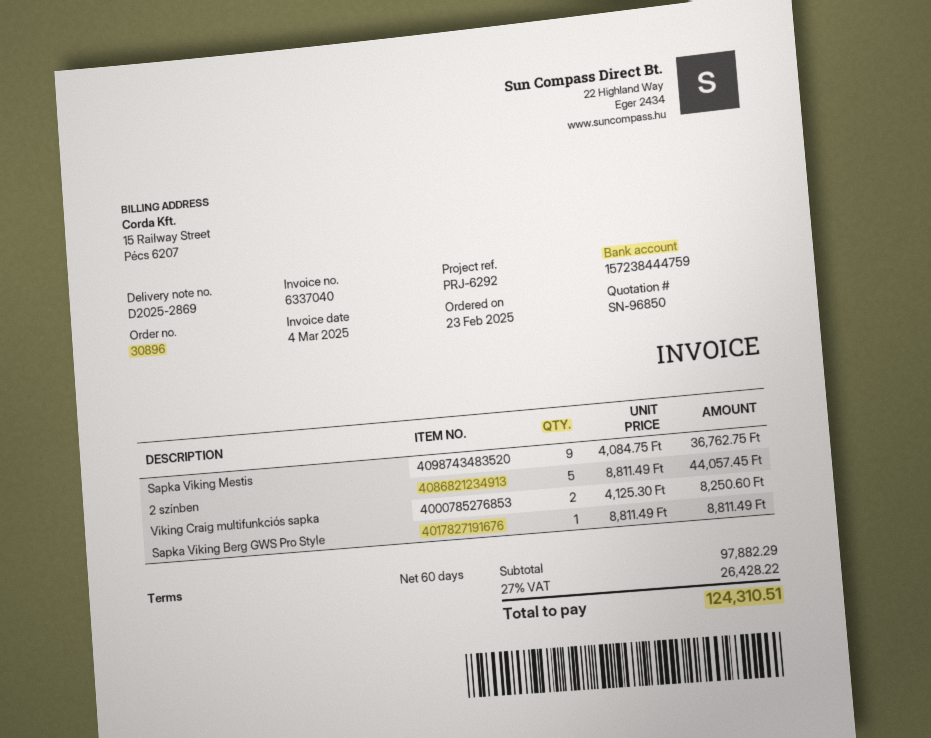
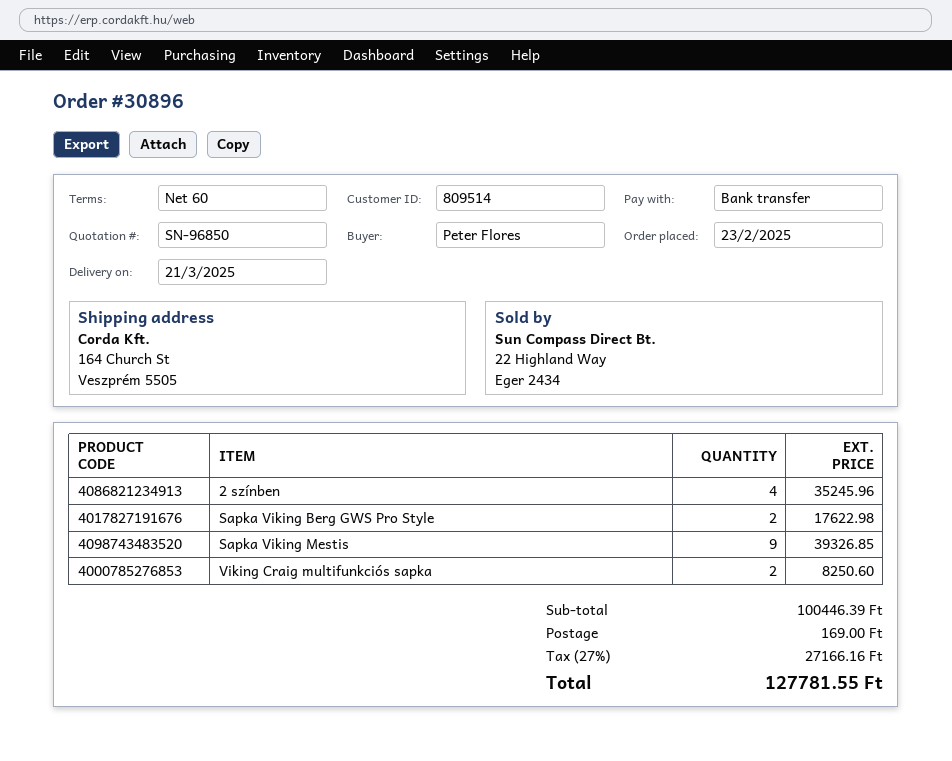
Sapka Viking Mestis: 9 for 36762.75 -> 9 for 39326.85
2 színben: 5 for 44057.45 -> 4 for 35245.96
Sapka Viking Berg GWS Pro Style: 1 for 8811.49 -> 2 for 17622.98
subtotal: 97882.29 -> 100446.39
shipping: none -> 169.00
tax: 27% = 26428.22 -> 27% = 27166.16
total: 124310.51 -> 127781.55

